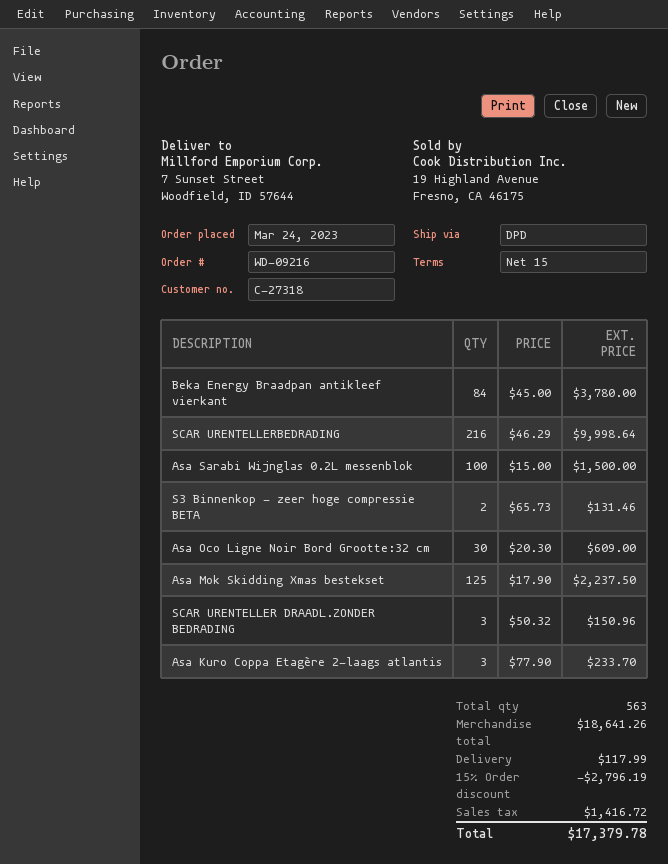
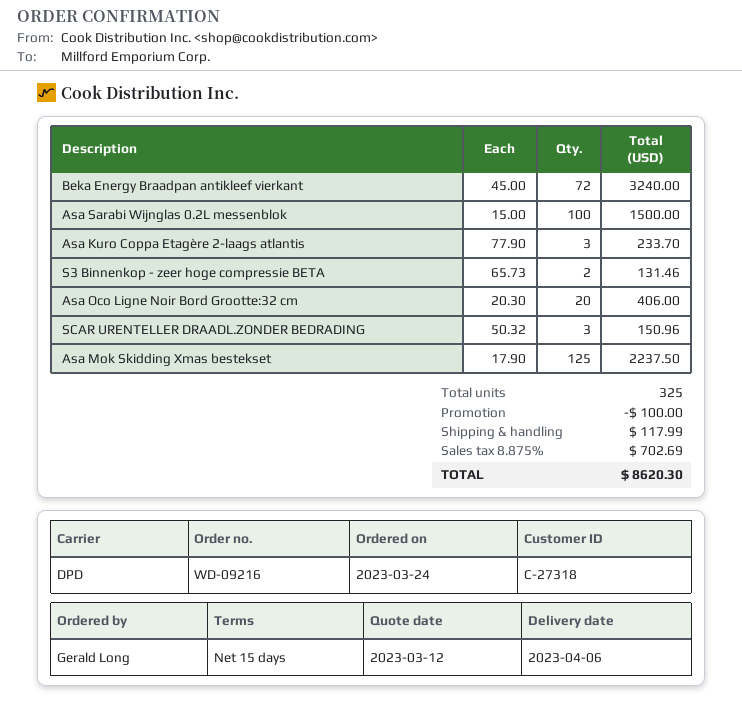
Beka Energy Braadpan antikleef vierkant: 84 x 45.00 = 3780.00 -> 72 x 45.00 = 3240.00
SCAR URENTELLERBEDRADING: 216 x 46.29 = 9998.64 -> none
Asa Oco Ligne Noir Bord Grootte:32 cm: 30 x 20.30 = 609.00 -> 20 x 20.30 = 406.00
total quantity: 563 -> 325
discount: 2796.19 -> 100.00
tax: 1416.72 -> 702.69
total: 17379.78 -> 8620.30

